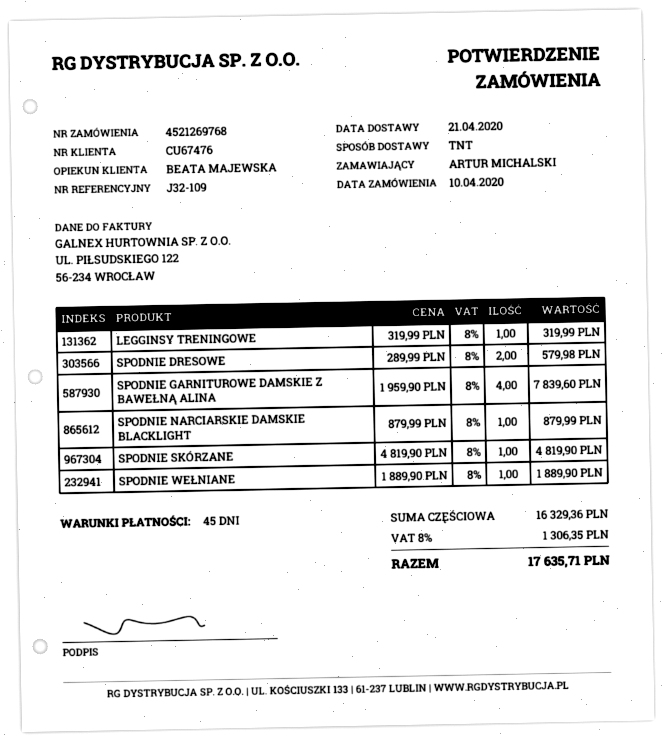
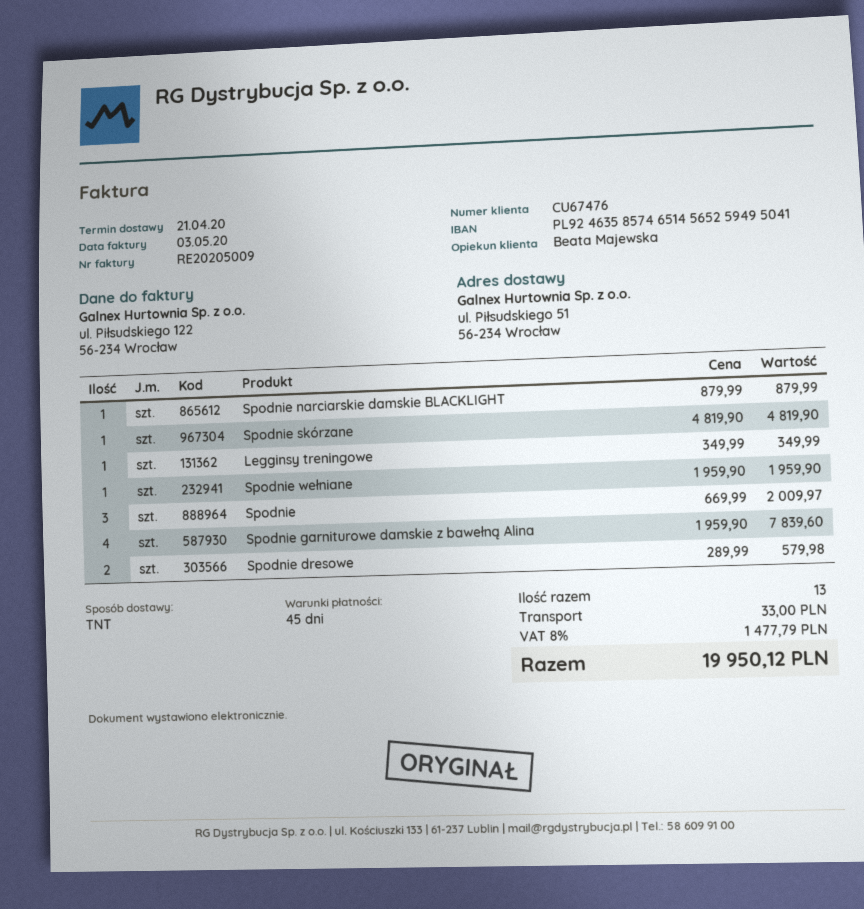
LEGGINSY TRENINGOWE: 1 x 319.99 = 319.99 -> 1 x 349.99 = 349.99
SPODNIE WEŁNIANE: 1 x 1889.90 = 1889.90 -> 1 x 1959.90 = 1959.90
Spodnie: none -> 3 x 669.99 = 2009.97
shipping: none -> 33.00
tax: 8% = 1306.35 -> 8% = 1477.79
total: 17635.71 -> 19950.12

